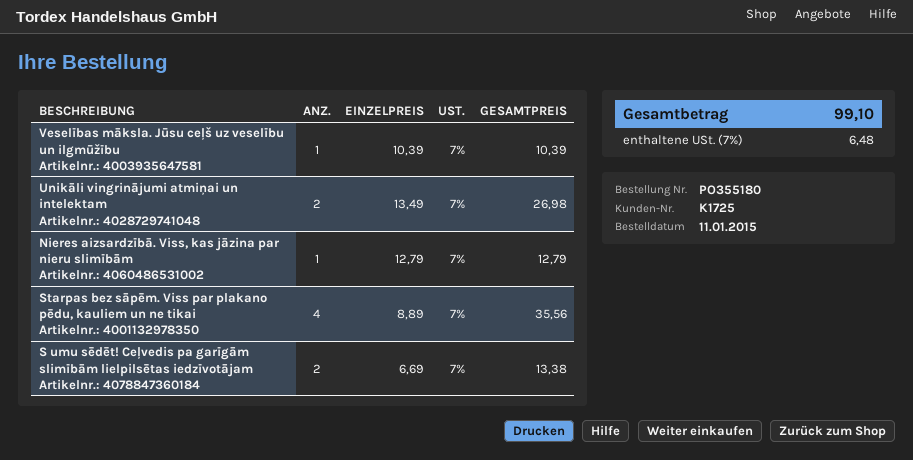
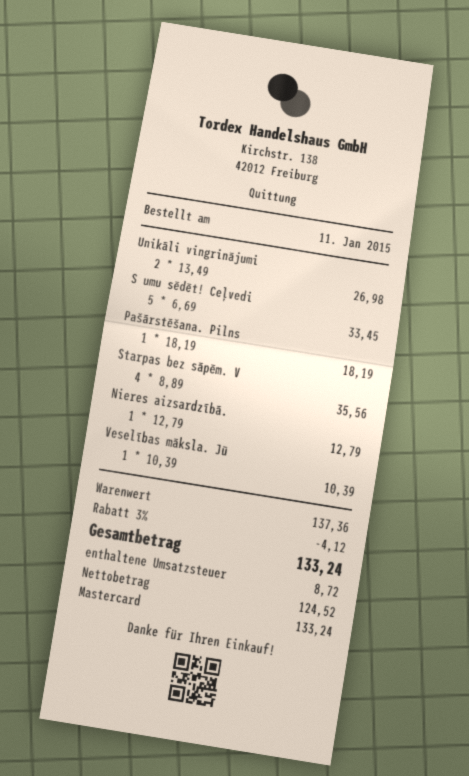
S umu sēdēt! Ceļvedis pa garīgām slimībām lielpilsētas iedzīvotājam: 2 x 6.69 = 13.38 -> 5 x 6.69 = 33.45
Pašārstēšana. Pilns: none -> 1 x 18.19 = 18.19
discount: none -> 3% = 4.12
tax: 6.48 -> 8.72
total: 99.10 -> 133.24

